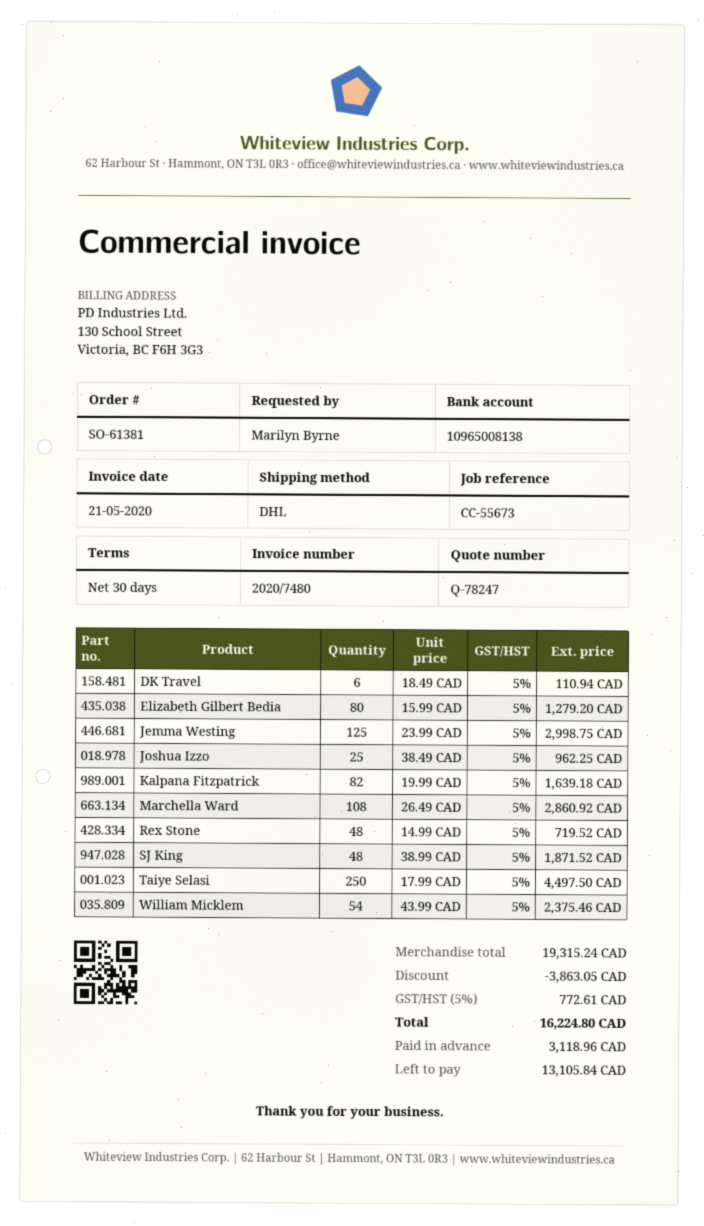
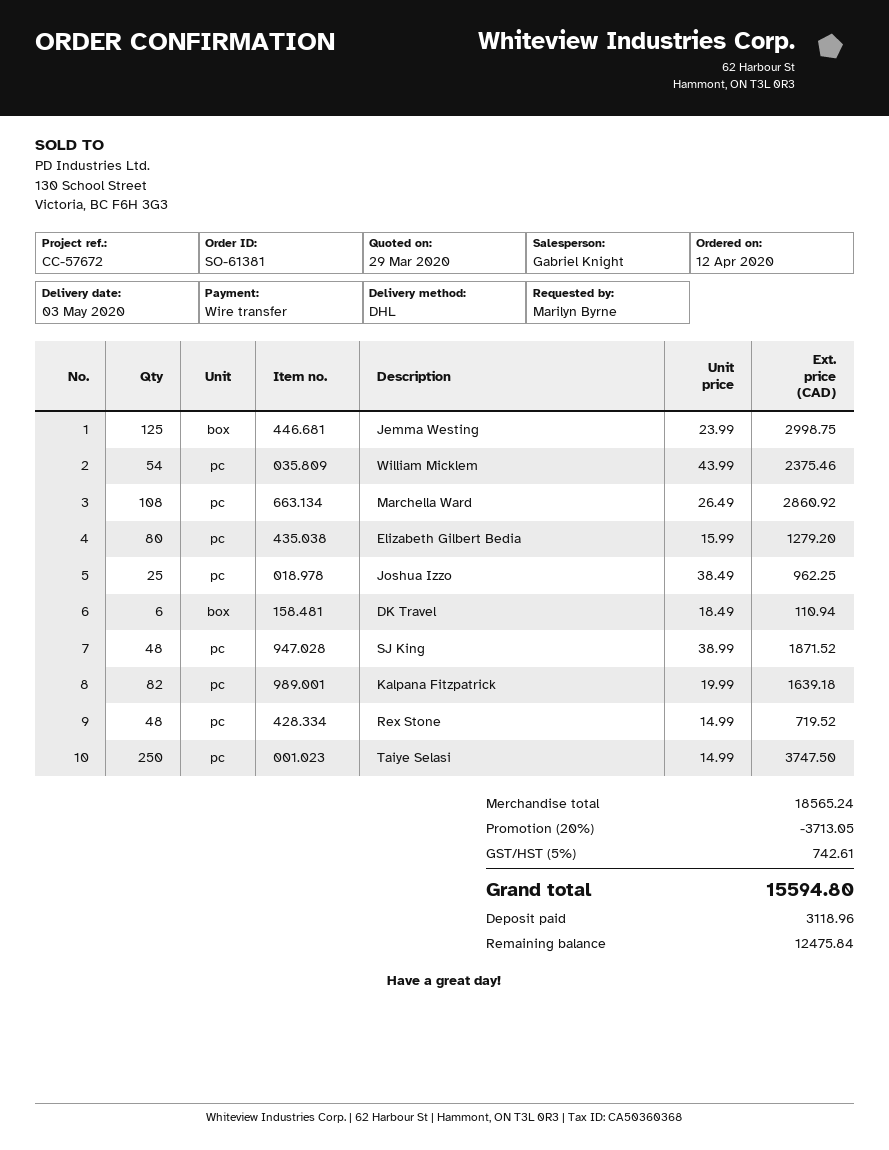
reference: CC-55673 -> CC-57672
Taiye Selasi: 250 x 17.99 = 4497.50 -> 250 x 14.99 = 3747.50
subtotal: 19315.24 -> 18565.24
discount: 3863.05 -> 3713.05
tax: 5% = 772.61 -> 5% = 742.61
total: 16224.80 -> 15594.80
balance: 13105.84 -> 12475.84

